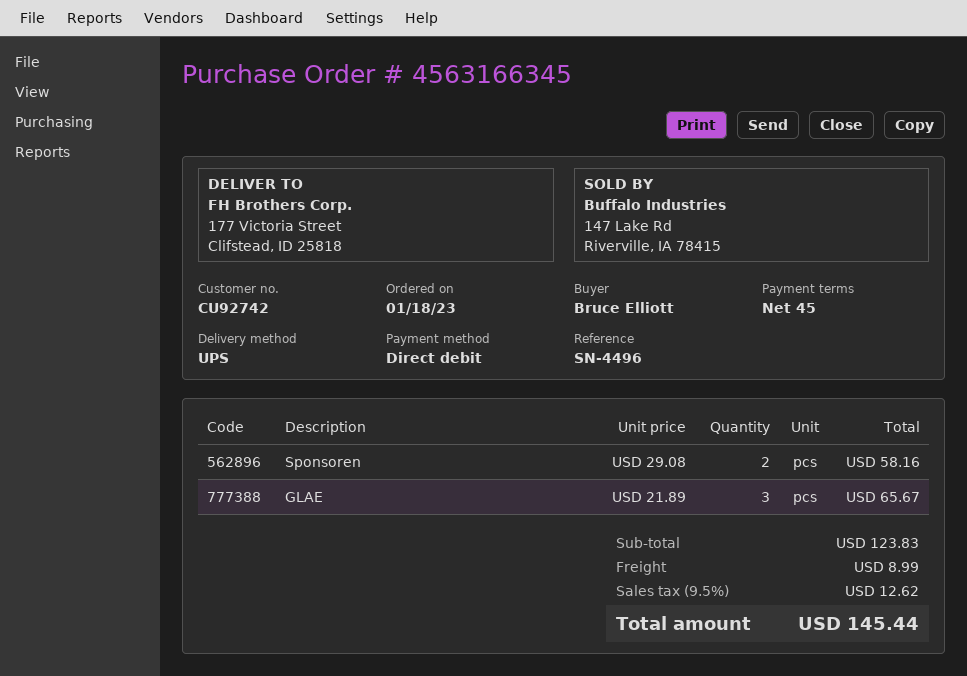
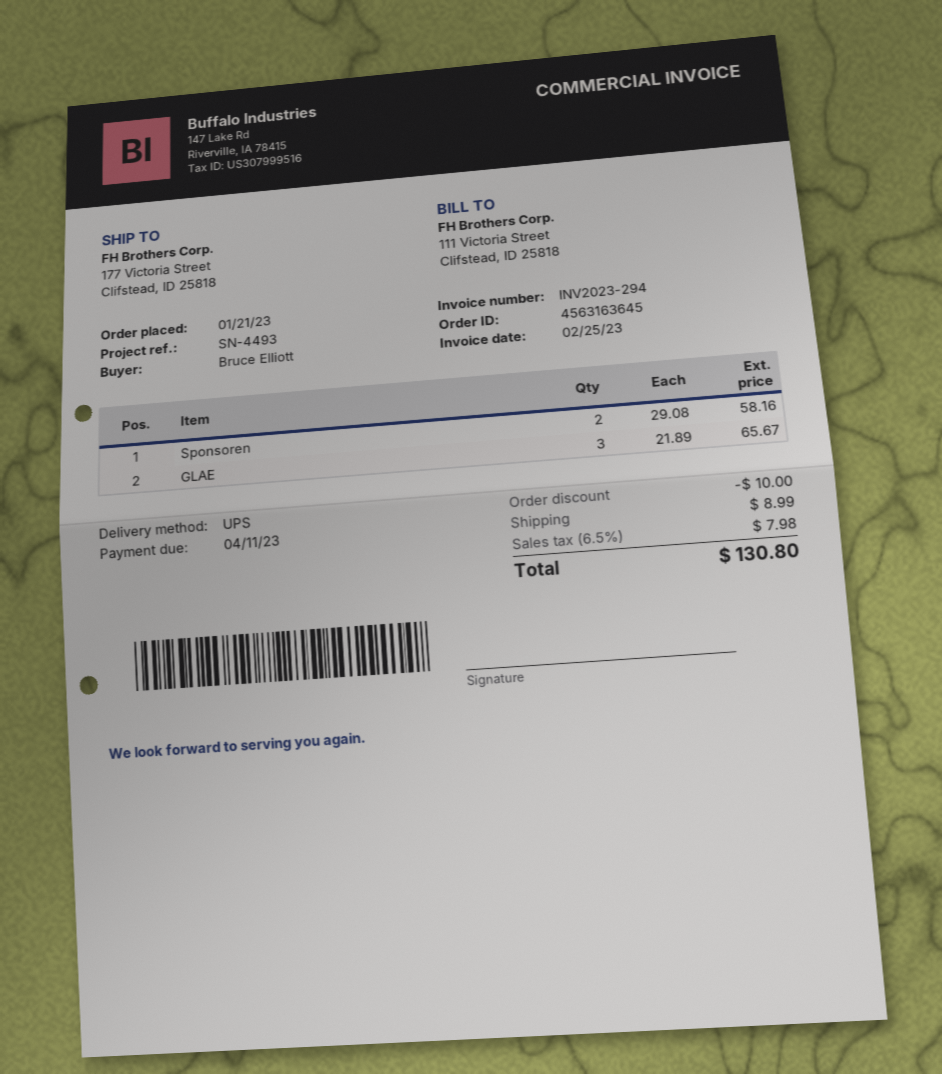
order number: 4563166345 -> 4563163645
order date: 2023-01-18 -> 2023-01-21
reference: SN-4496 -> SN-4493
discount: none -> 10.00
tax: 9.5% = 12.62 -> 6.5% = 7.98
total: 145.44 -> 130.80

